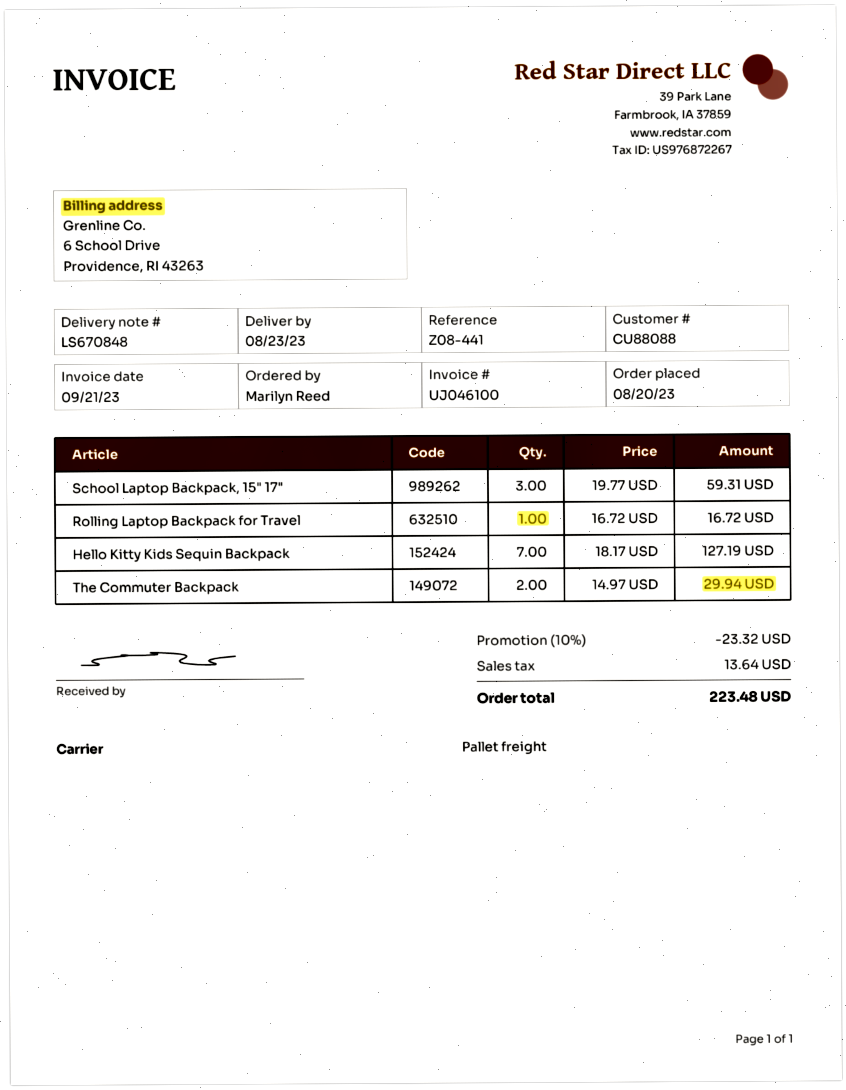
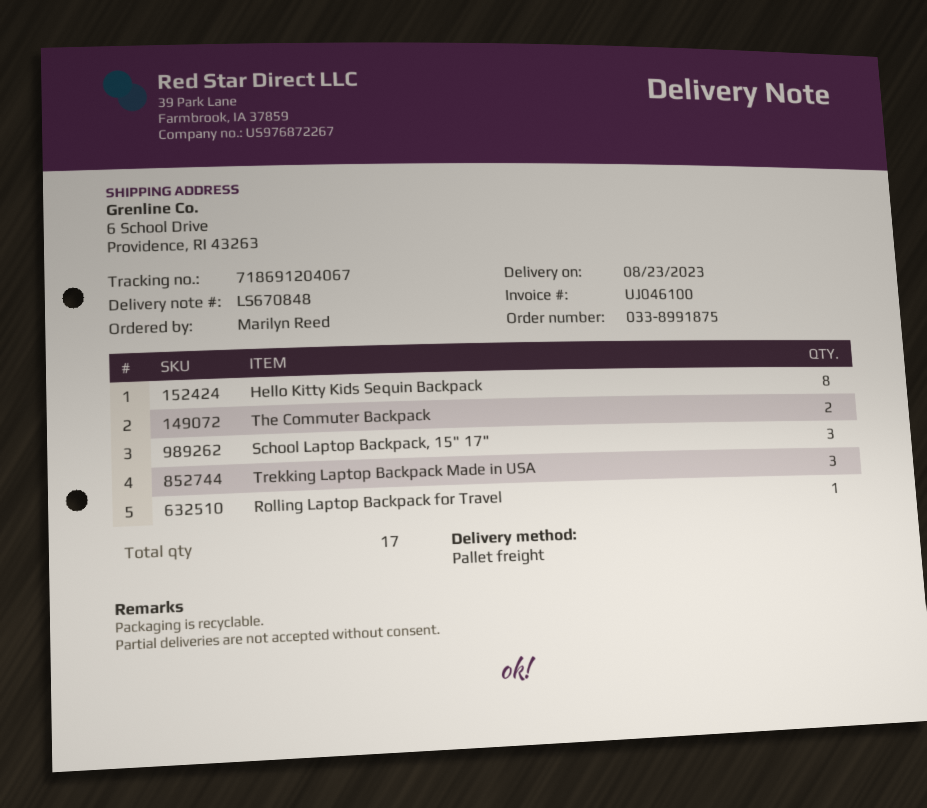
Hello Kitty Kids Sequin Backpack: 7 -> 8
Trekking Laptop Backpack Made in USA: none -> 3

